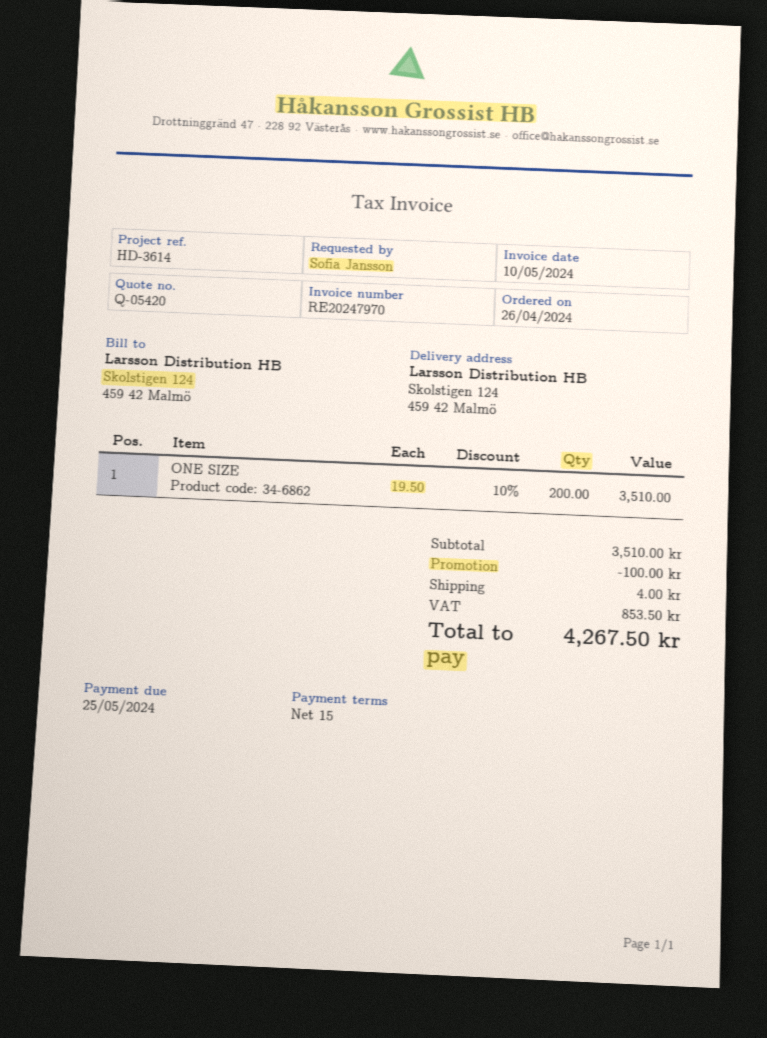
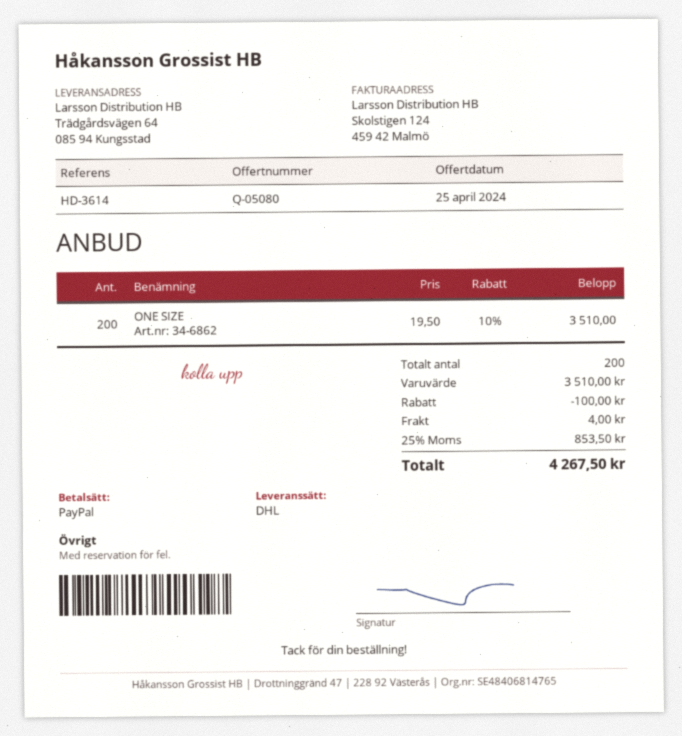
quote number: Q-05420 -> Q-05080
ship to: Skolstigen 124, 459 42 Malmö -> Trädgårdsvägen 64, 085 94 Kungsstad

